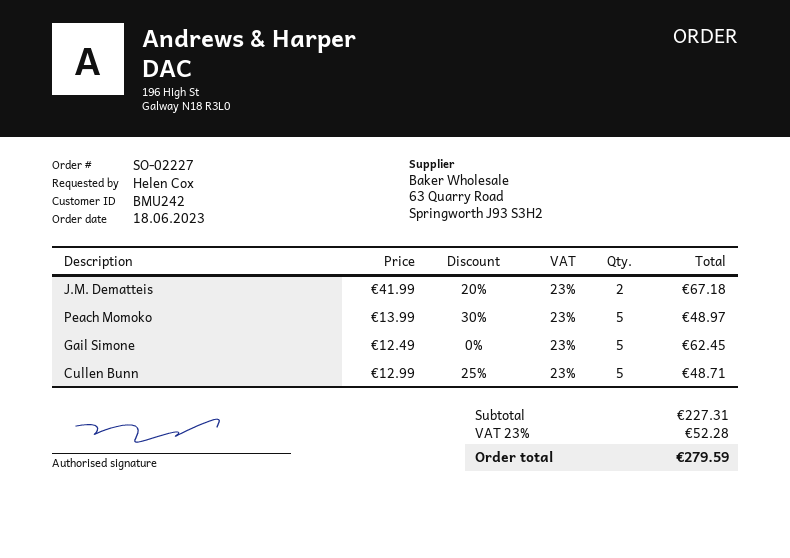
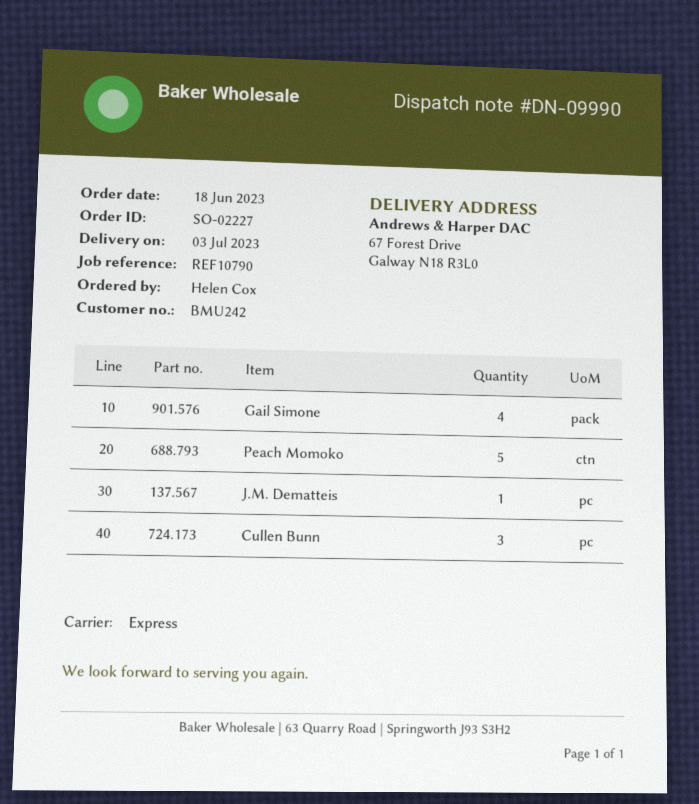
J.M. Dematteis: 2 -> 1
Gail Simone: 5 -> 4
Cullen Bunn: 5 -> 3

